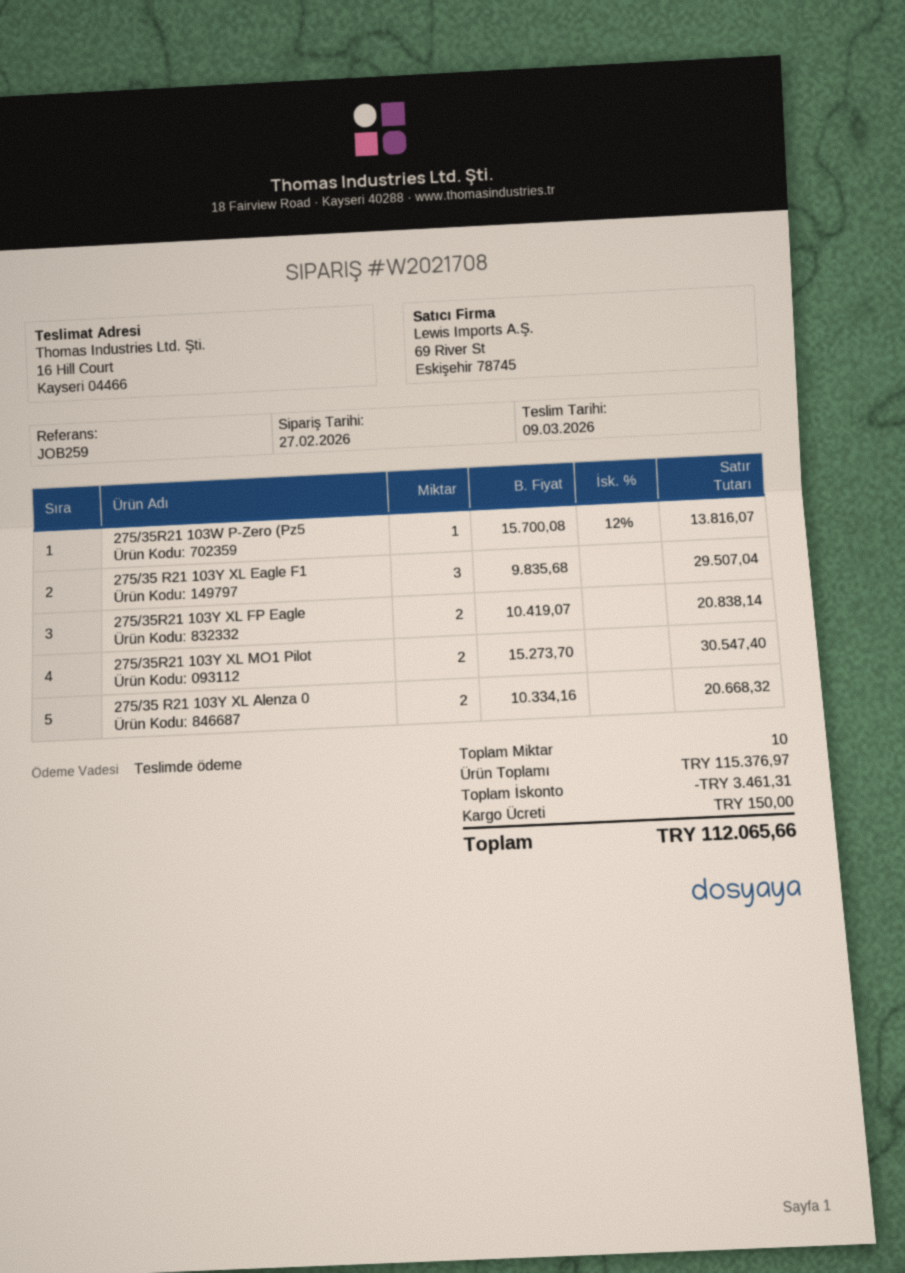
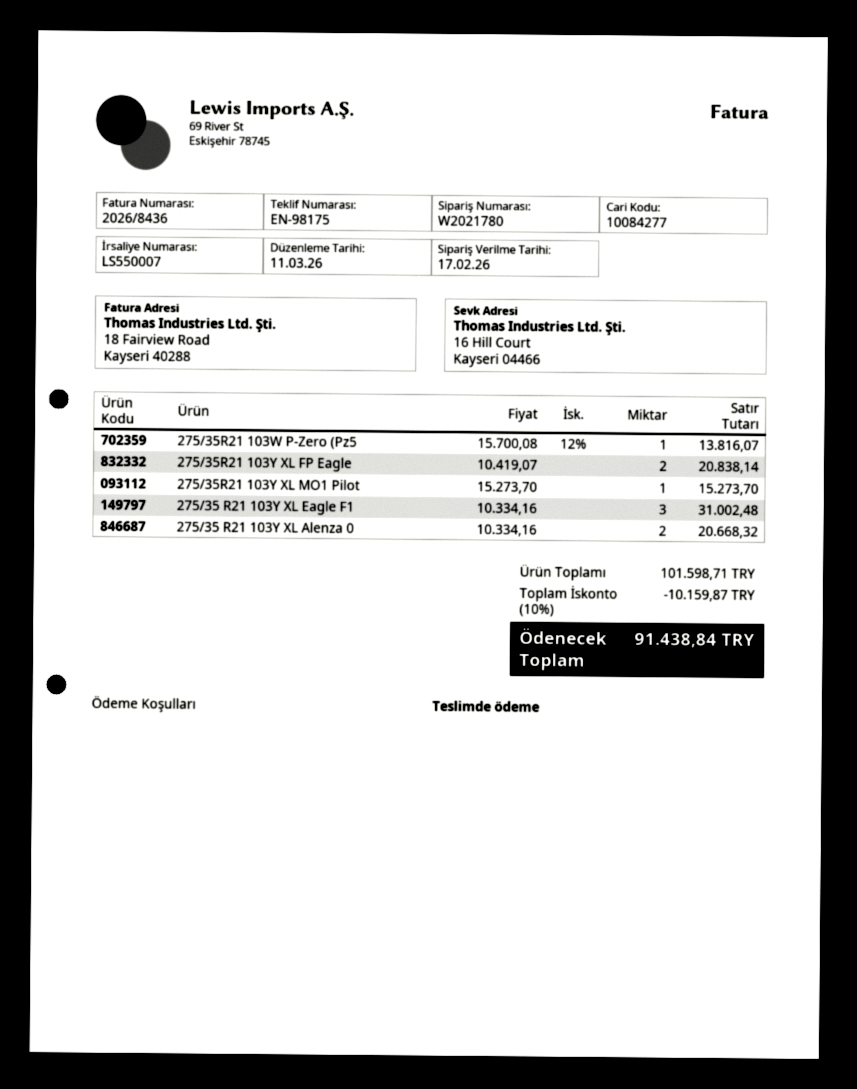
order number: W2021708 -> W2021780
order date: 2026-02-27 -> 2026-02-17
275/35 R21 103Y XL Eagle F1: 3 x 9835.68 = 29507.04 -> 3 x 10334.16 = 31002.48
275/35R21 103Y XL MO1 Pilot: 2 x 15273.70 = 30547.40 -> 1 x 15273.70 = 15273.70
subtotal: 115376.97 -> 101598.71
discount: 3461.31 -> 10159.87
shipping: 150.00 -> none
total: 112065.66 -> 91438.84

